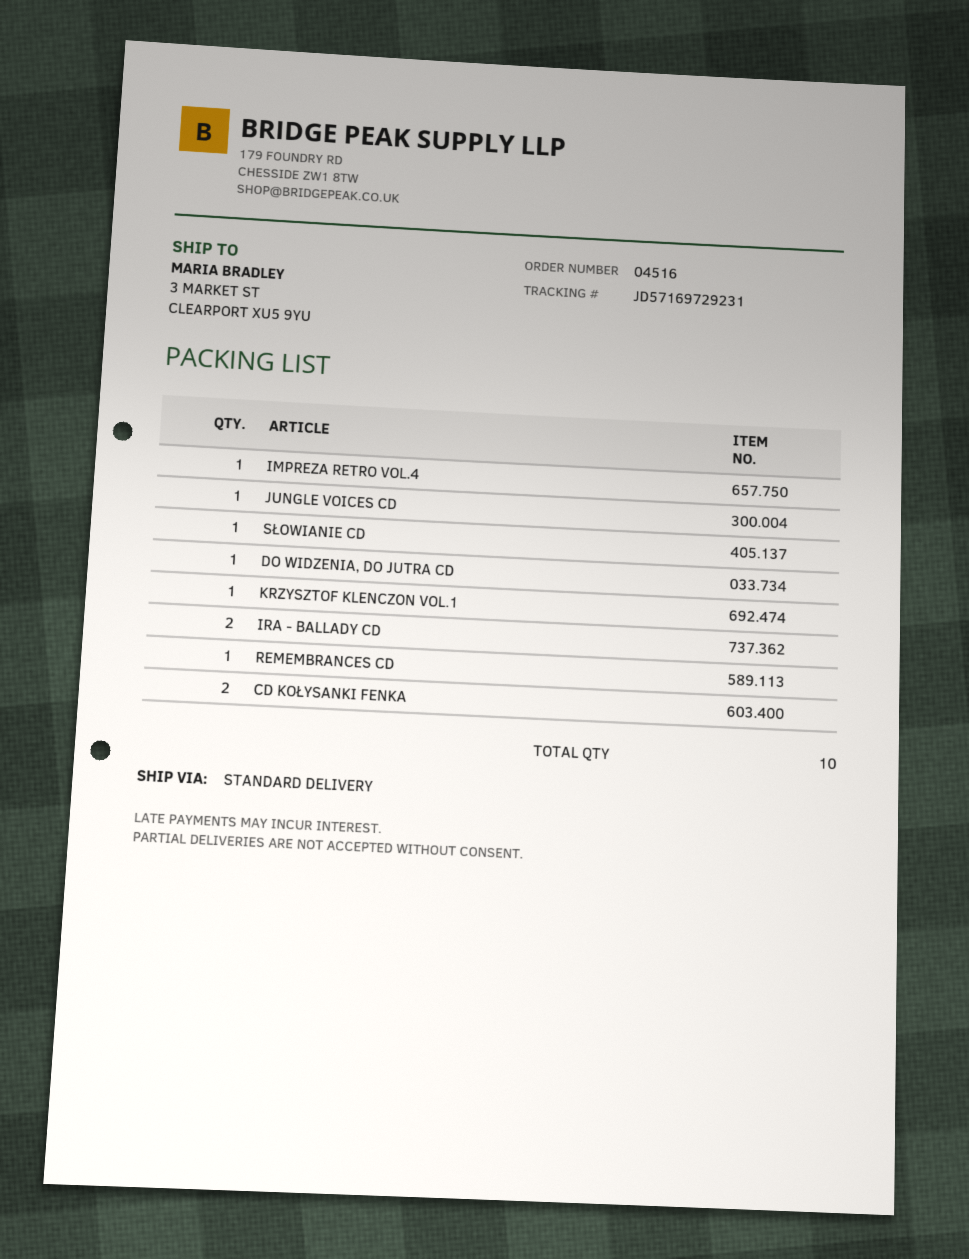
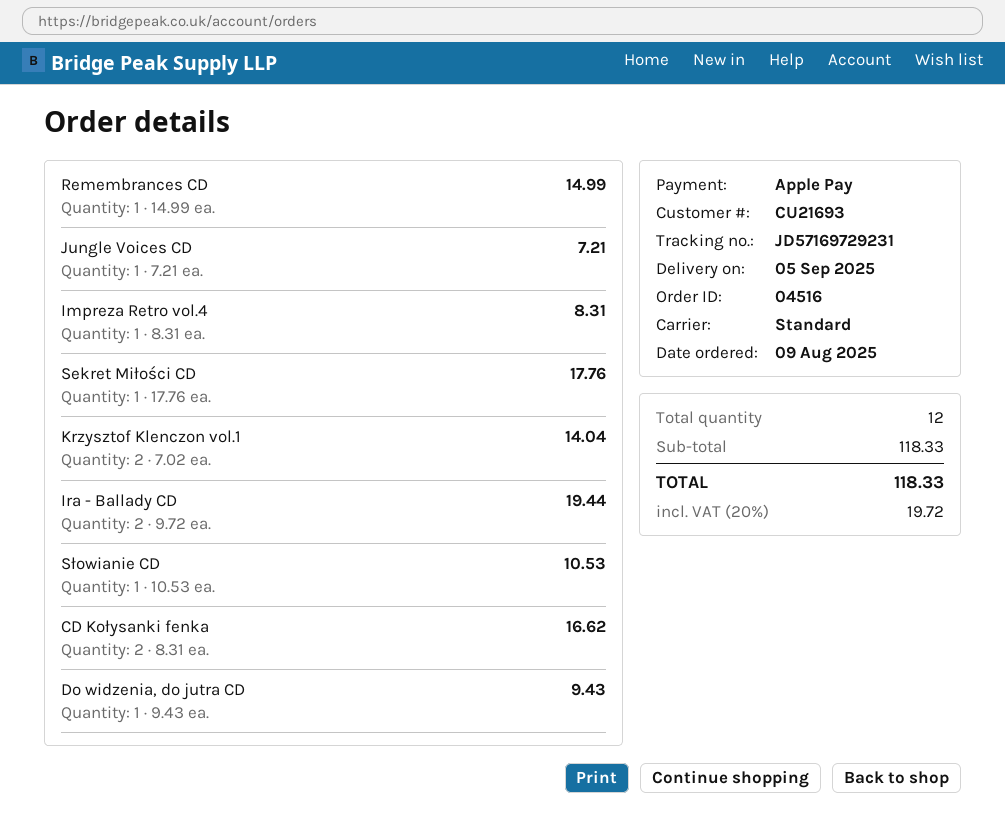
KRZYSZTOF KLENCZON VOL.1: 1 -> 2
Sekret Miłości CD: none -> 1
total quantity: 10 -> 12

